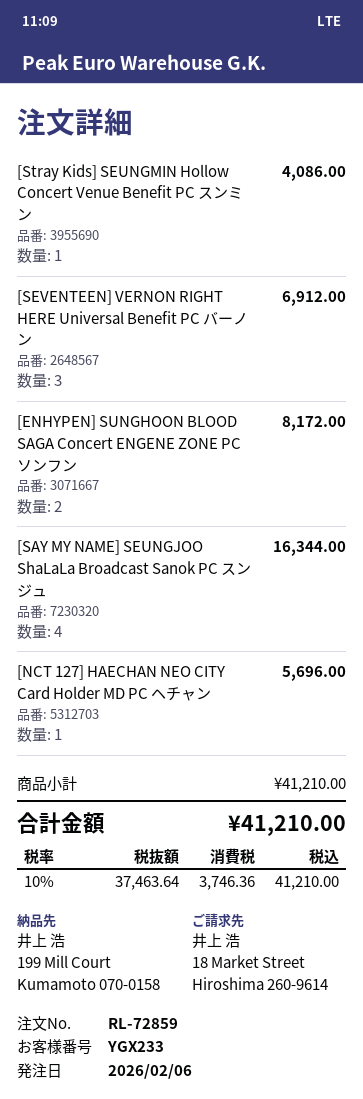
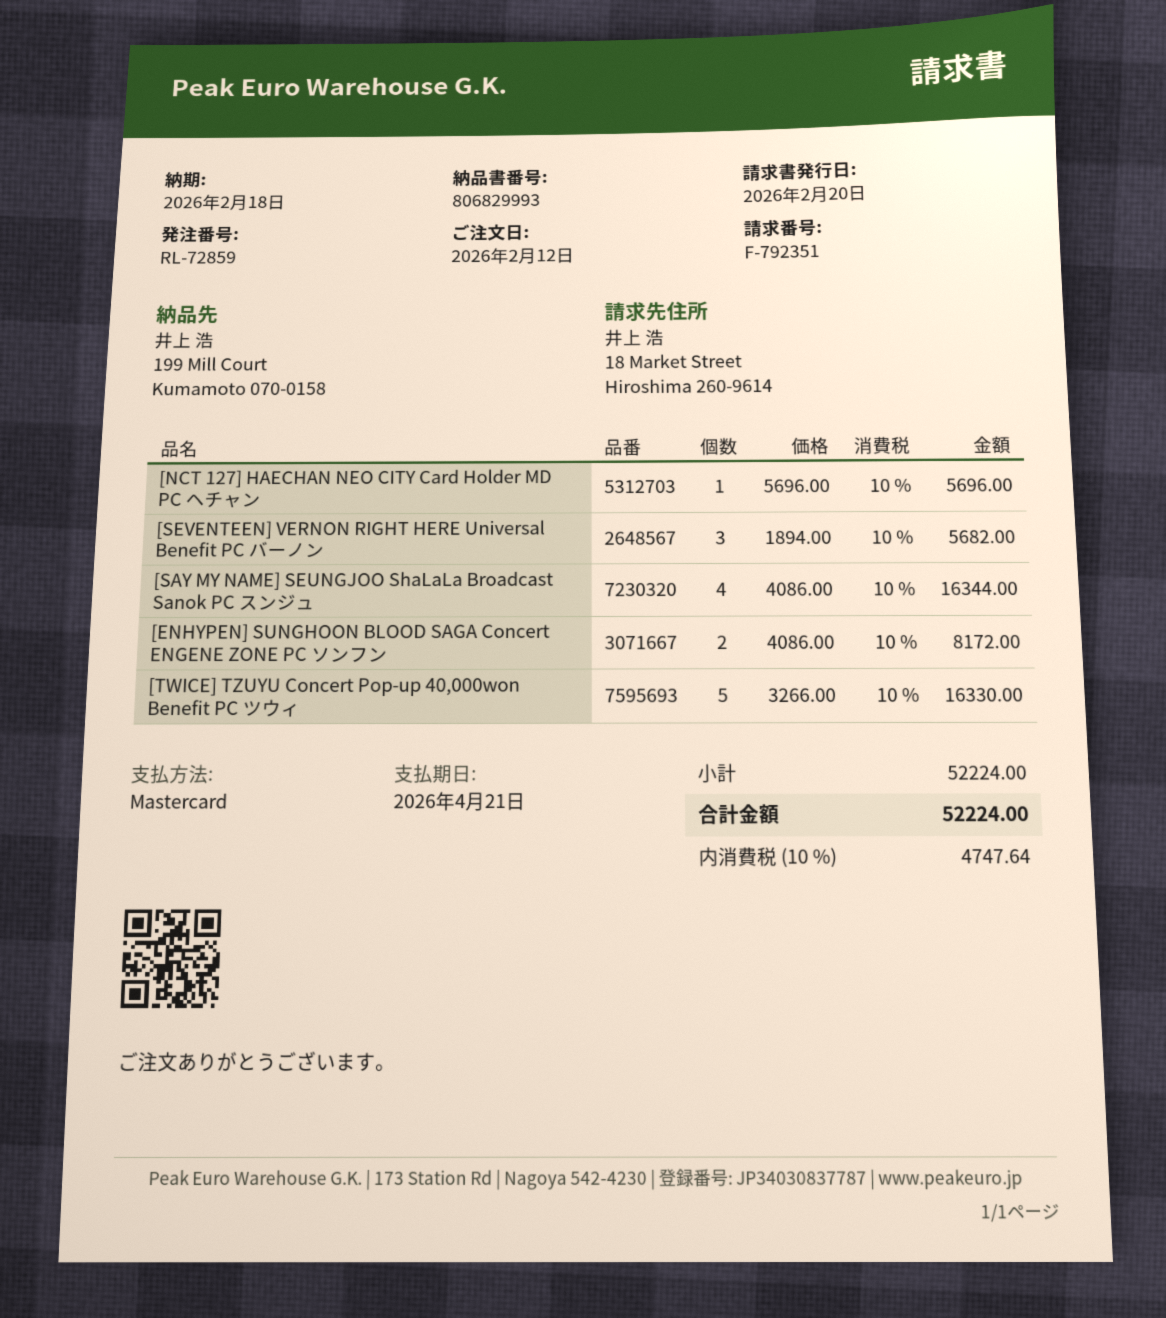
order date: 2026-02-06 -> 2026-02-12
[Stray Kids] SEUNGMIN Hollow Concert Venue Benefit PC スンミン: 1 for 4086.00 -> none
[SEVENTEEN] VERNON RIGHT HERE Universal Benefit PC バーノン: 3 for 6912.00 -> 3 for 5682.00
[TWICE] TZUYU Concert Pop-up 40,000won Benefit PC ツウィ: none -> 5 for 16330.00
subtotal: 41210.00 -> 52224.00
tax: 10% = 3746.36 -> 10% = 4747.64
total: 41210.00 -> 52224.00

